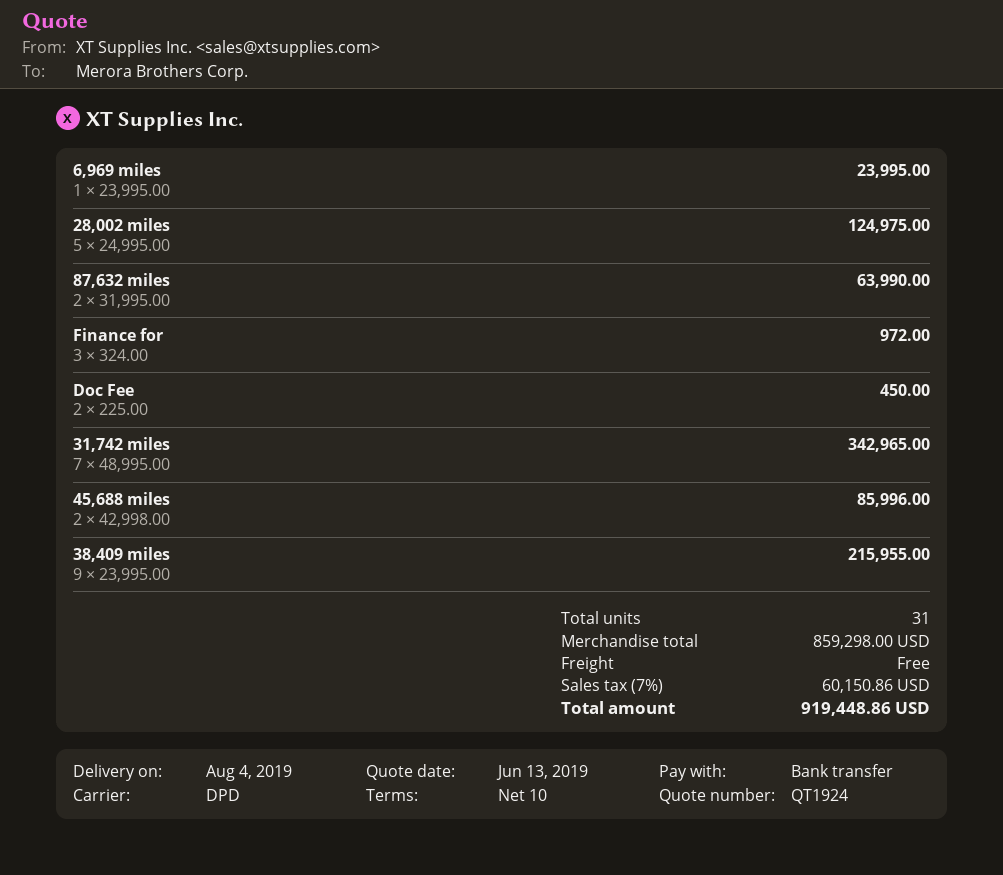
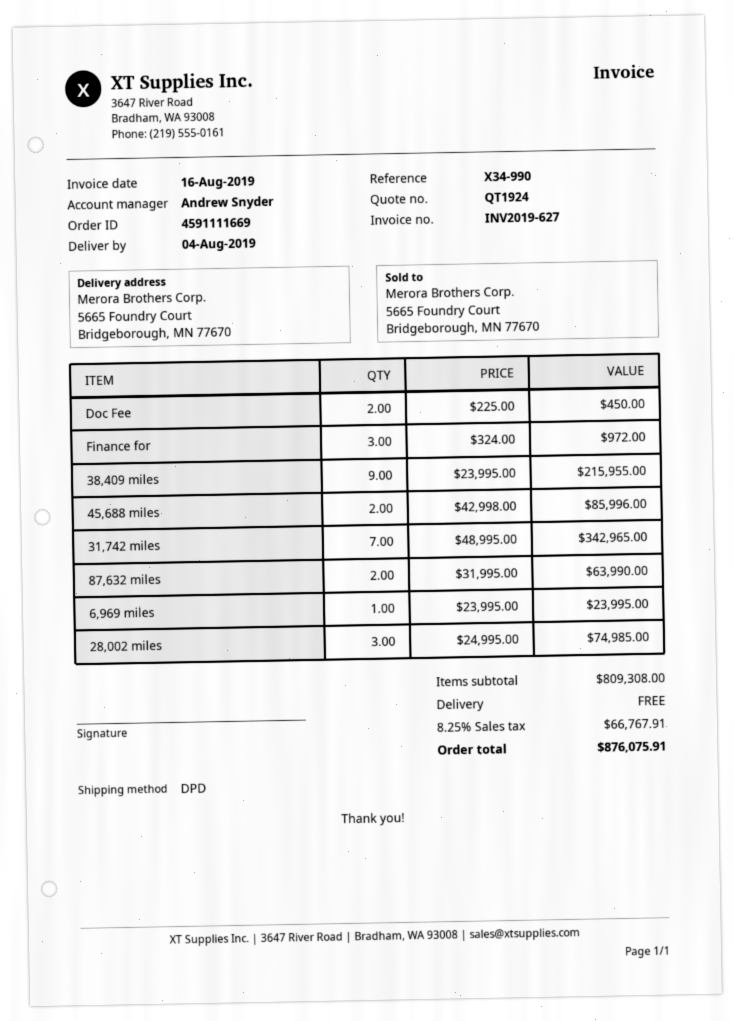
28,002 miles: 5 x 24995.00 = 124975.00 -> 3 x 24995.00 = 74985.00
subtotal: 859298.00 -> 809308.00
tax: 7% = 60150.86 -> 8.25% = 66767.91
total: 919448.86 -> 876075.91

